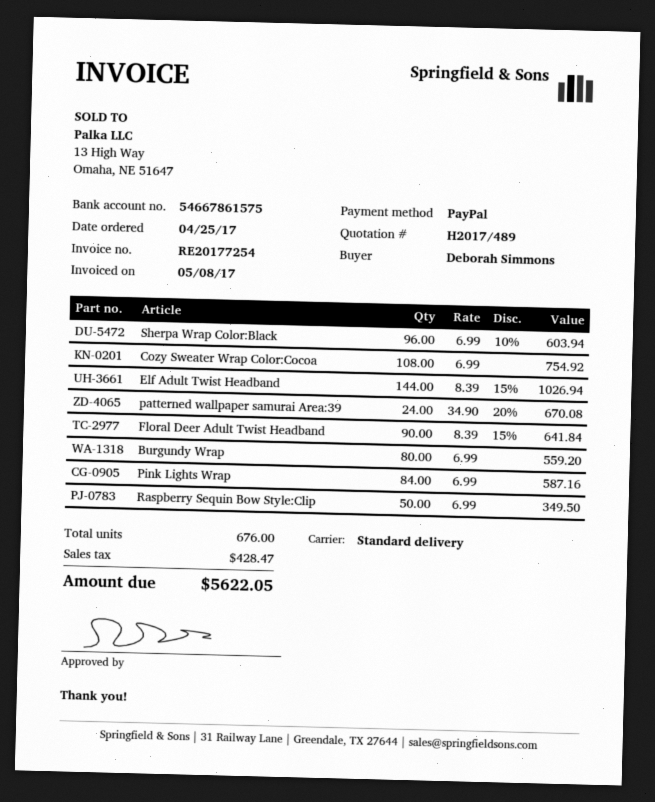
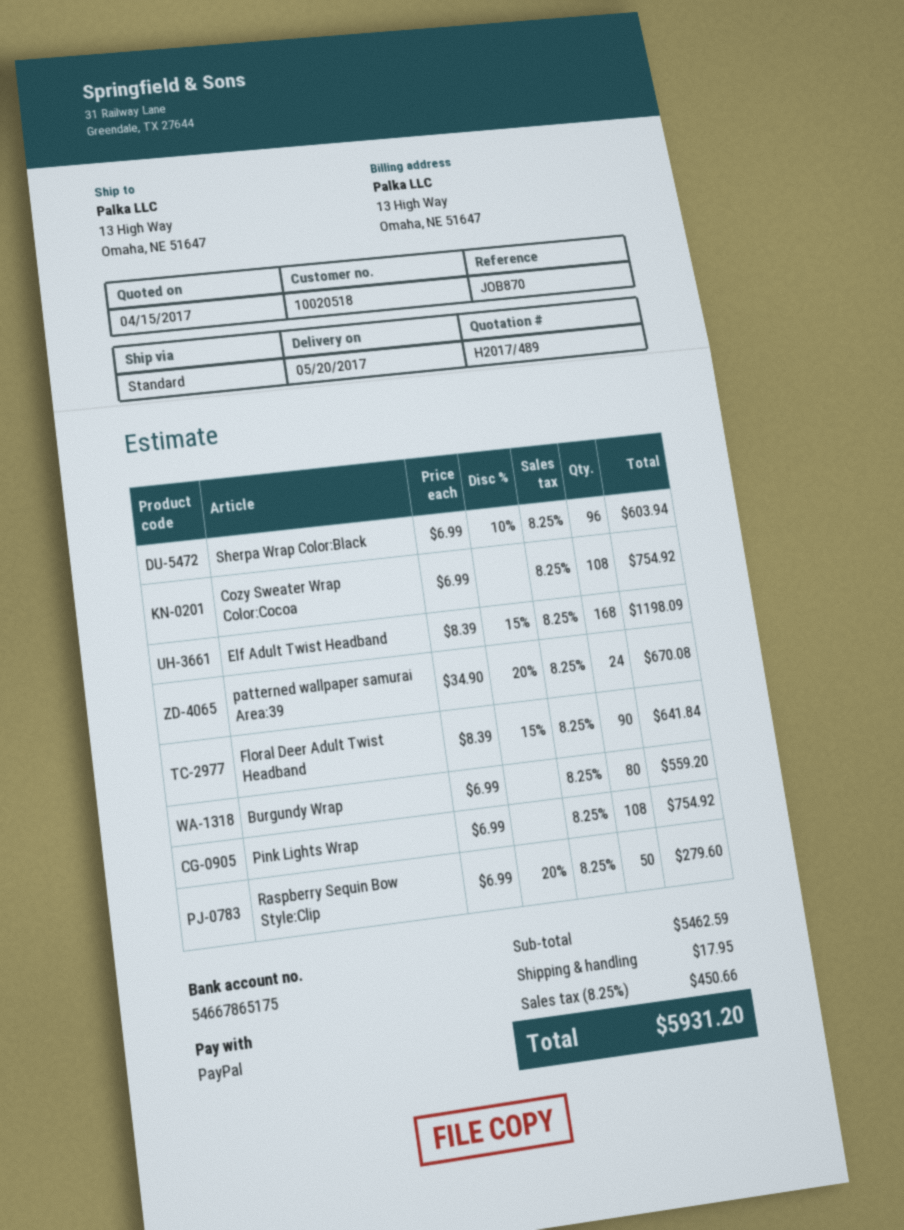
bank account: 54667861575 -> 54667865175
Elf Adult Twist Headband: 144 x 8.39 - 15% = 1026.94 -> 168 x 8.39 - 15% = 1198.09
Pink Lights Wrap: 84 x 6.99 = 587.16 -> 108 x 6.99 = 754.92
Raspberry Sequin Bow Style:Clip: 50 x 6.99 = 349.50 -> 50 x 6.99 - 20% = 279.60
shipping: none -> 17.95
tax: 428.47 -> 450.66
total: 5622.05 -> 5931.20

